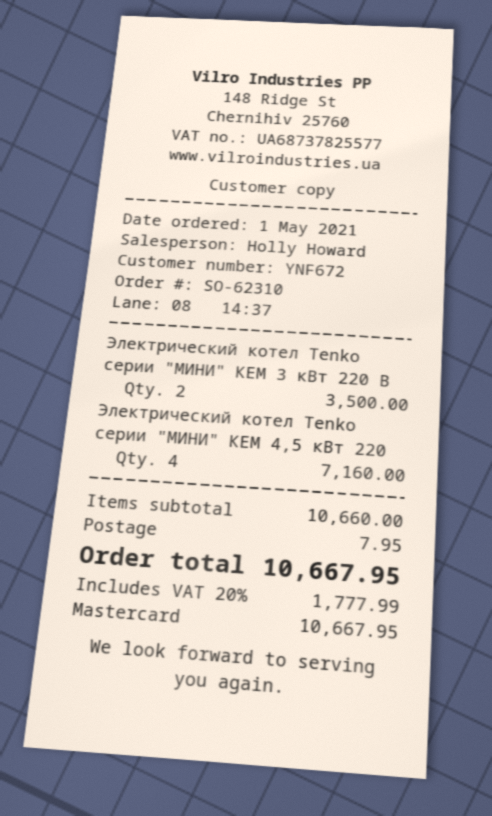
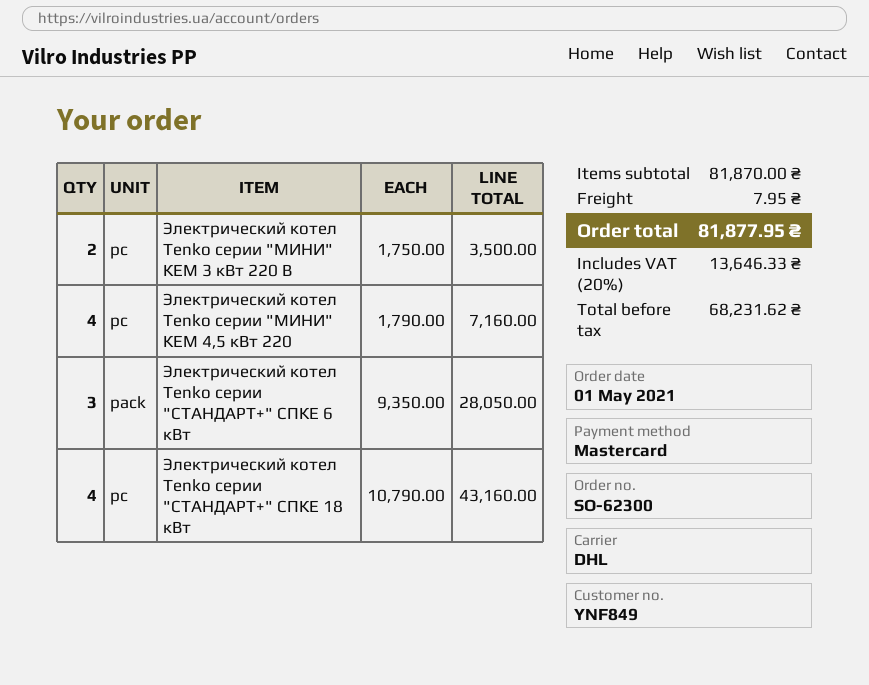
order number: SO-62310 -> SO-62300
customer number: YNF672 -> YNF849
Электрический котел Tenko серии "СТАНДАРТ+" СПКЕ 6 кВт: none -> 3 for 28050.00
Электрический котел Tenko серии "СТАНДАРТ+" СПКЕ 18 кВт: none -> 4 for 43160.00
subtotal: 10660.00 -> 81870.00
tax: 20% = 1777.99 -> 20% = 13646.33
total: 10667.95 -> 81877.95

